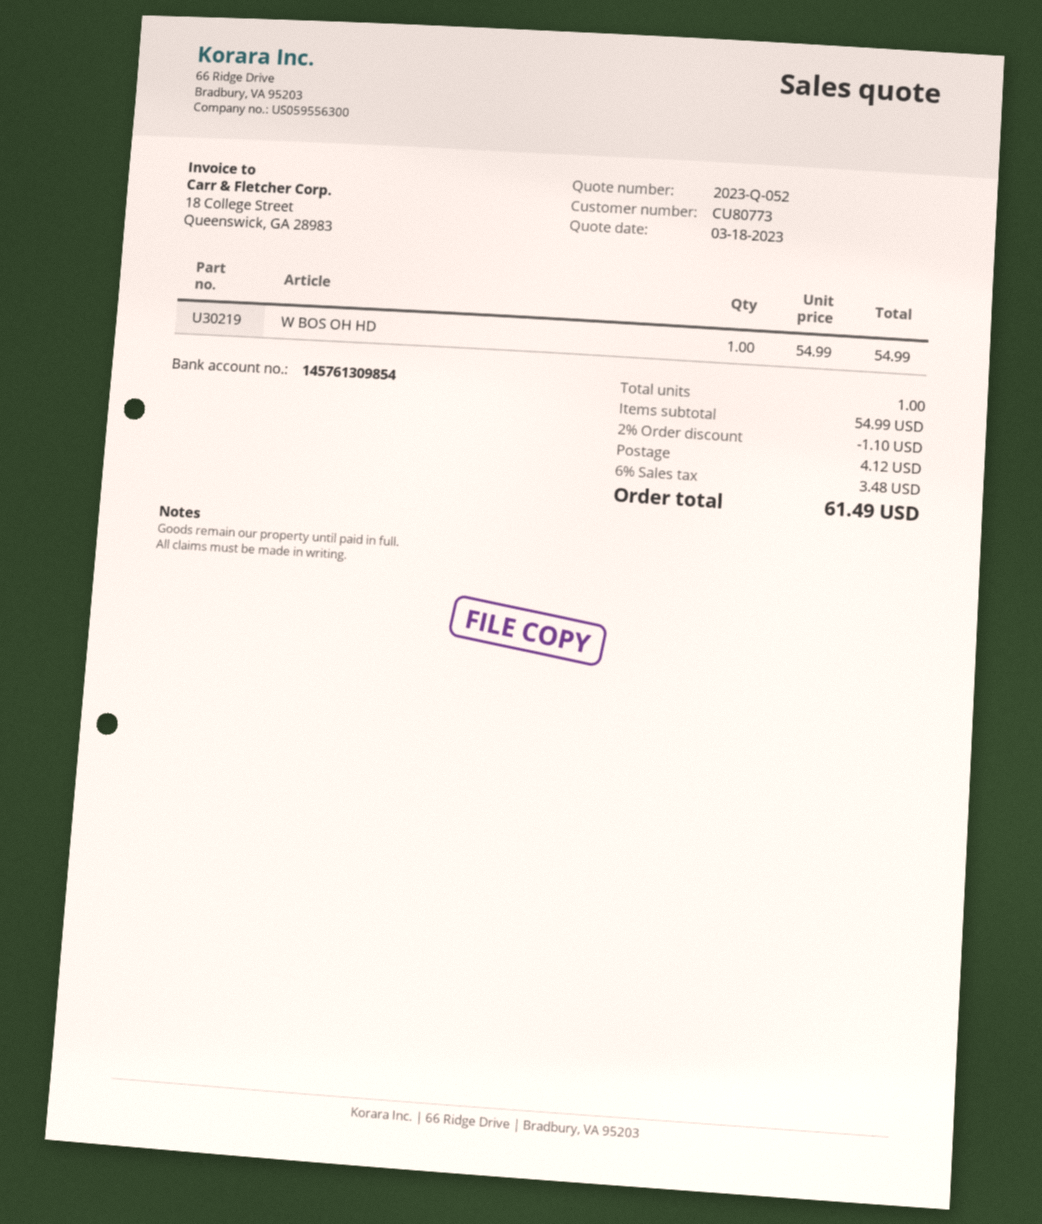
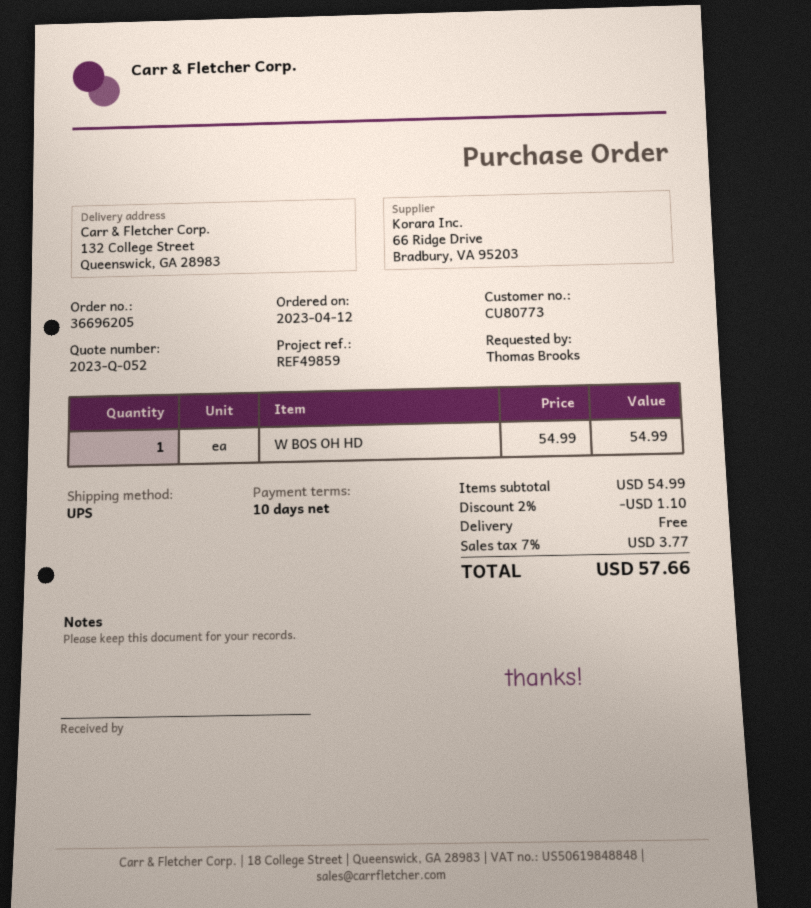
shipping: 4.12 -> 0.00
tax: 6% = 3.48 -> 7% = 3.77
total: 61.49 -> 57.66

